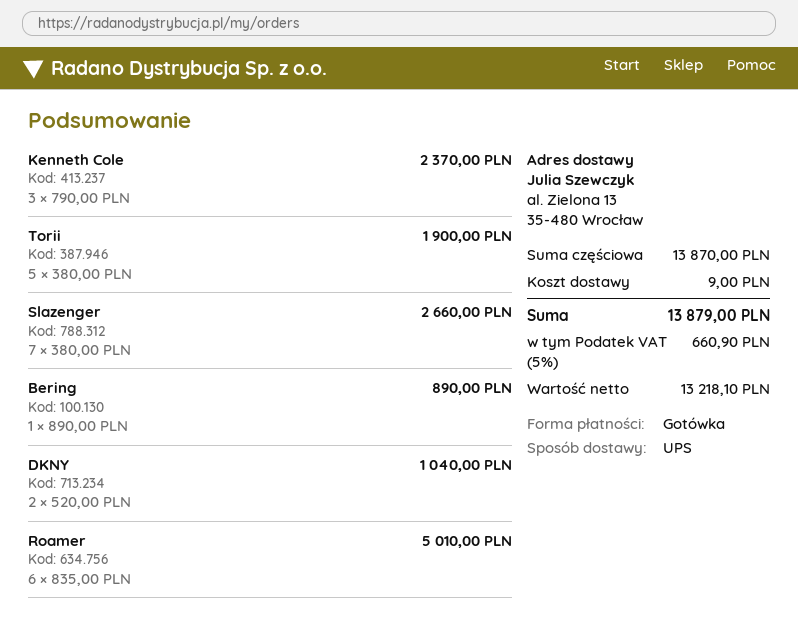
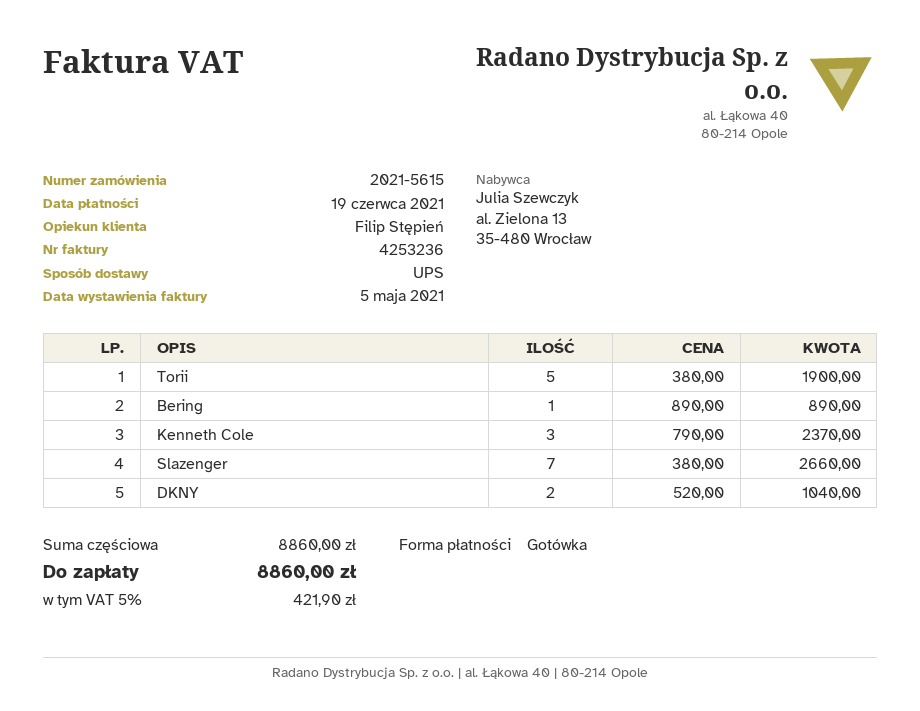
Roamer: 6 x 835.00 = 5010.00 -> none
subtotal: 13870.00 -> 8860.00
shipping: 9.00 -> none
tax: 5% = 660.90 -> 5% = 421.90
total: 13879.00 -> 8860.00

